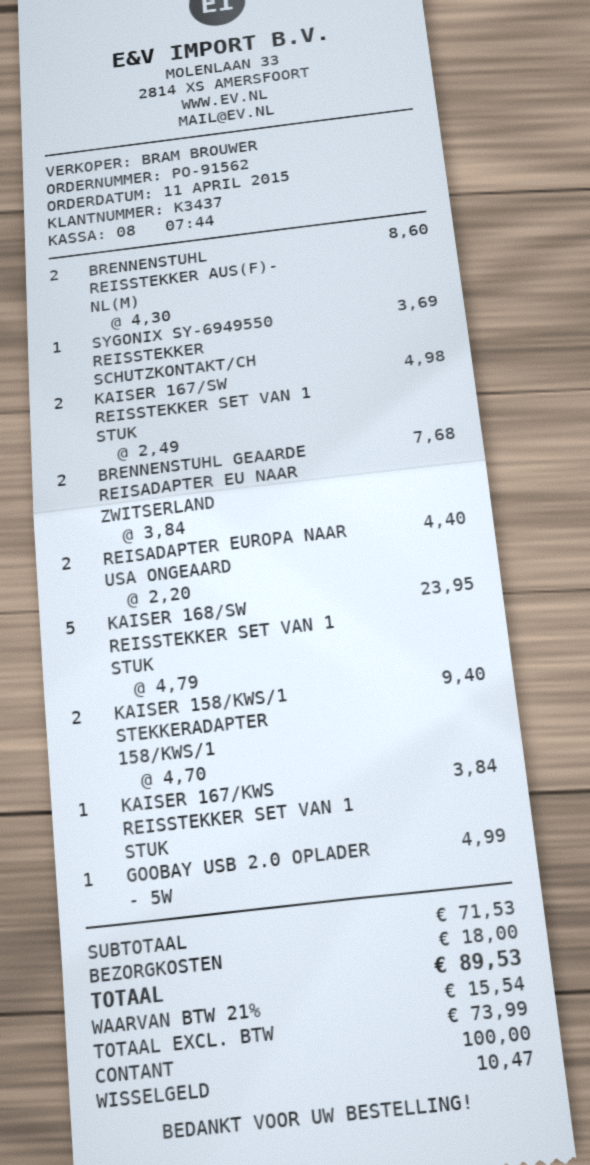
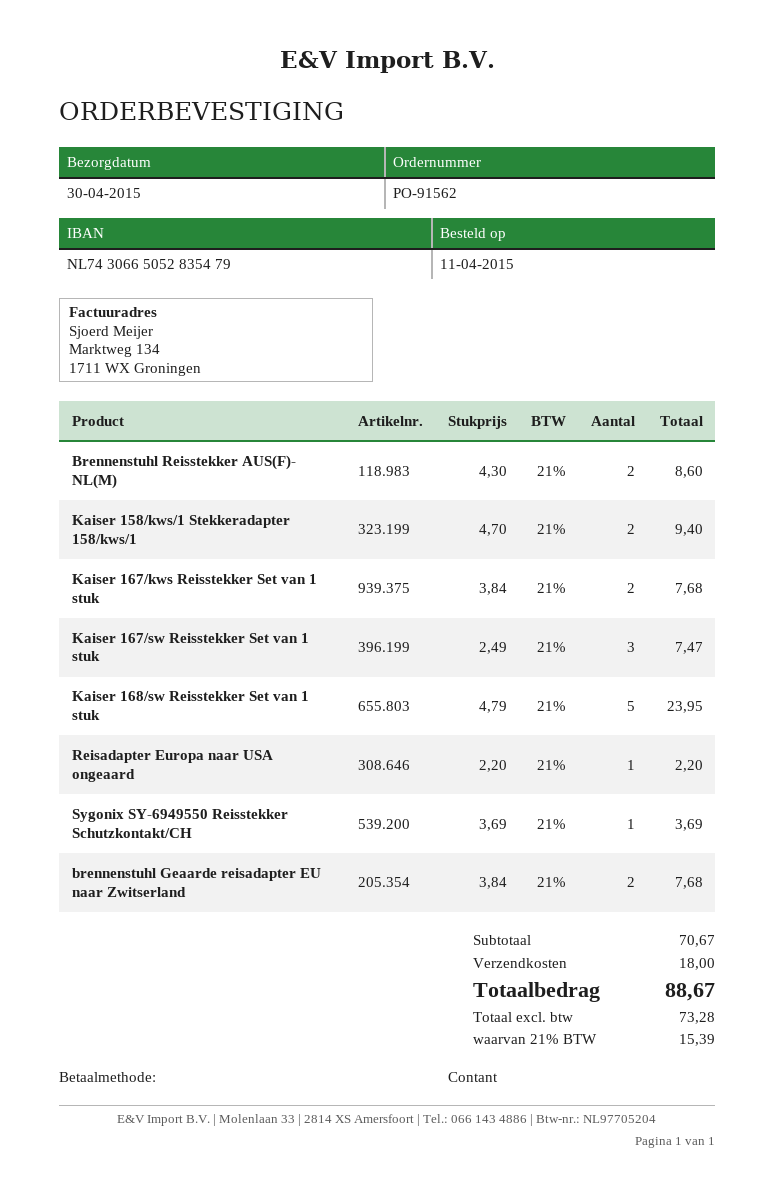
KAISER 167/SW REISSTEKKER SET VAN 1 STUK: 2 x 2.49 = 4.98 -> 3 x 2.49 = 7.47
REISADAPTER EUROPA NAAR USA ONGEAARD: 2 x 2.20 = 4.40 -> 1 x 2.20 = 2.20
KAISER 167/KWS REISSTEKKER SET VAN 1 STUK: 1 x 3.84 = 3.84 -> 2 x 3.84 = 7.68
GOOBAY USB 2.0 OPLADER - 5W: 1 x 4.99 = 4.99 -> none
subtotal: 71.53 -> 70.67
net: 73.99 -> 73.28
tax: 21% = 15.54 -> 21% = 15.39
total: 89.53 -> 88.67

